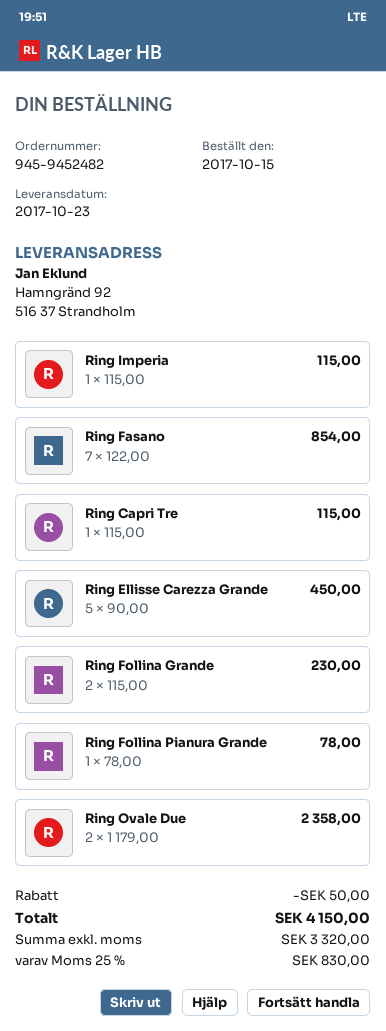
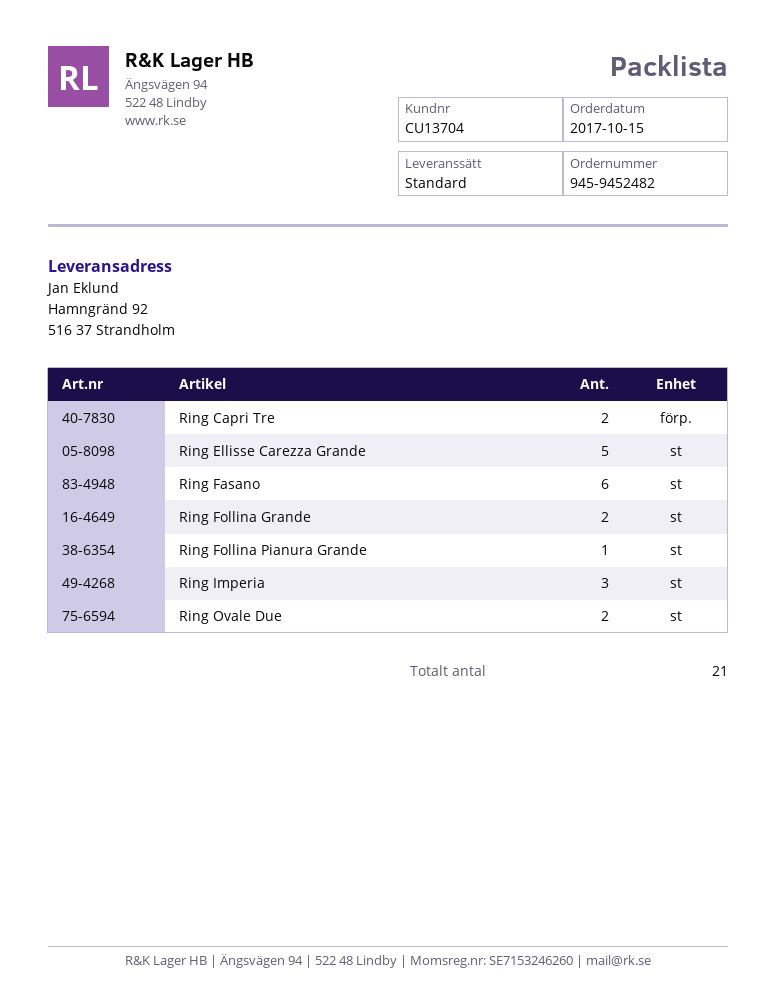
Ring Imperia: 1 -> 3
Ring Fasano: 7 -> 6
Ring Capri Tre: 1 -> 2

